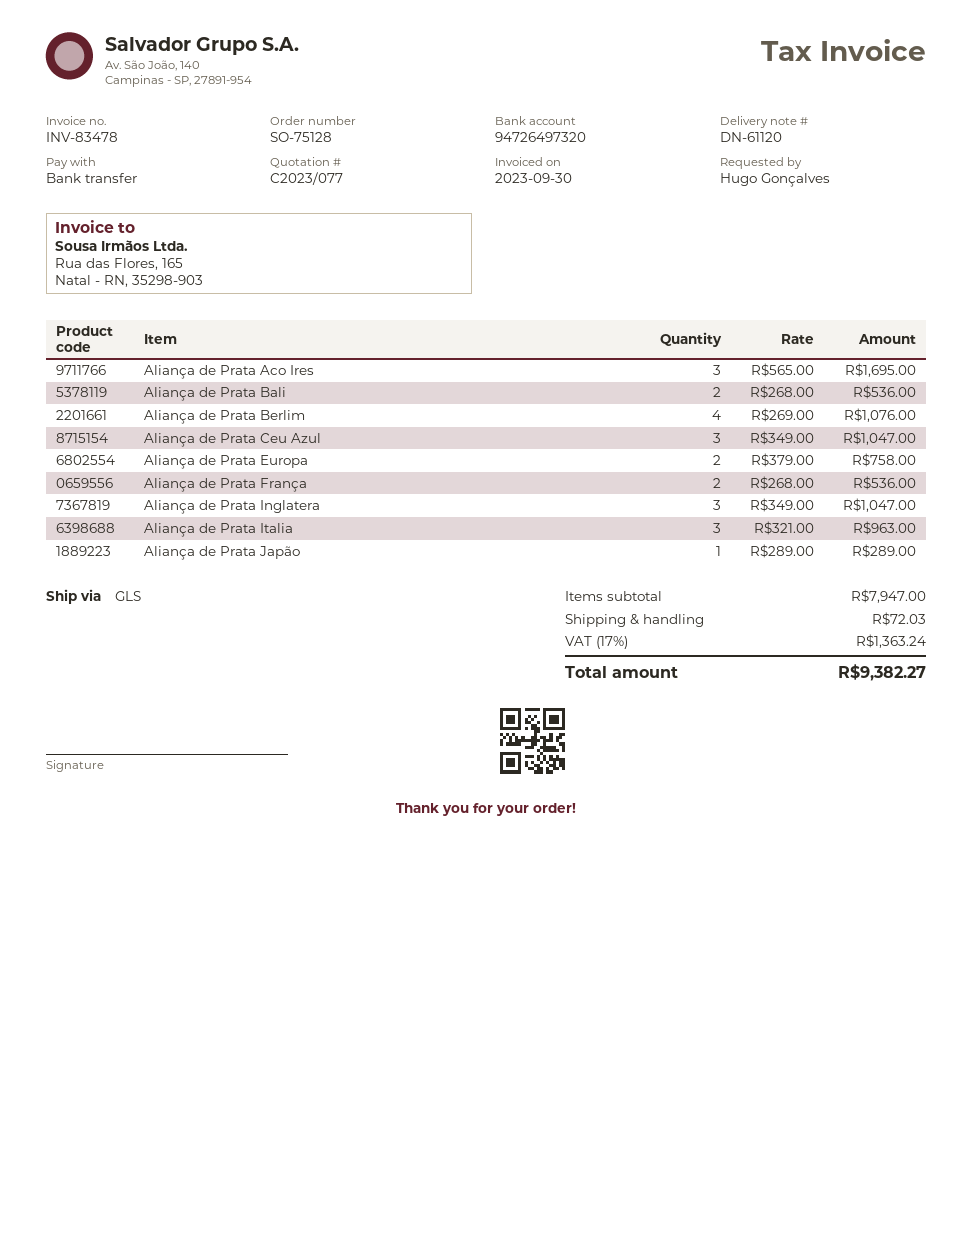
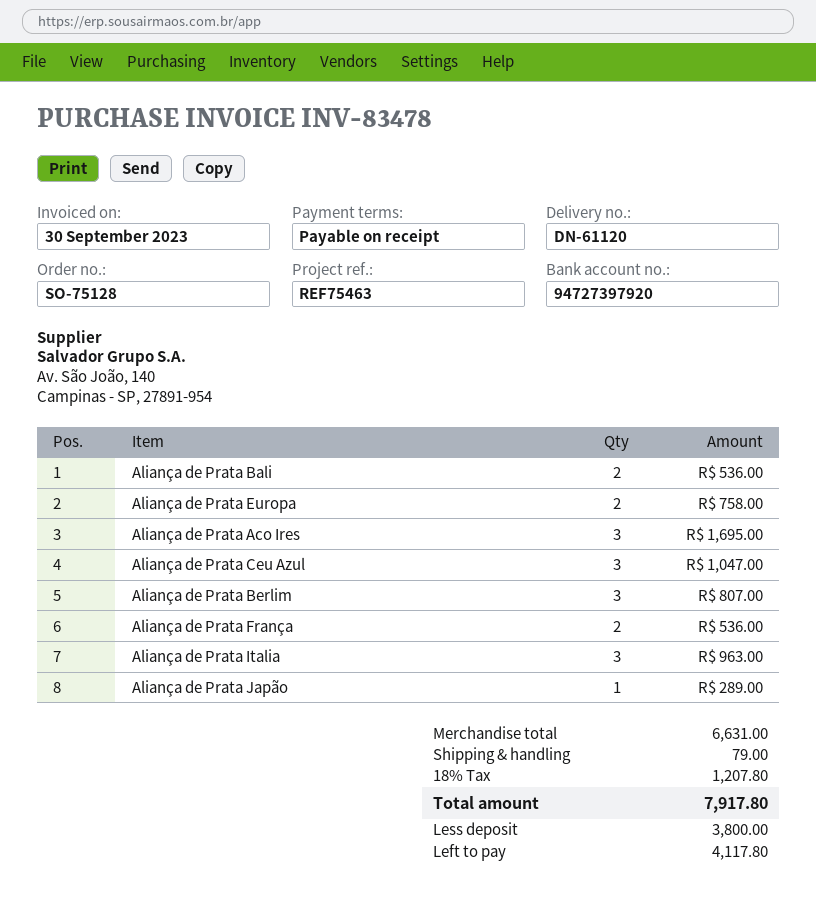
bank account: 94726497320 -> 94727397920
Aliança de Prata Berlim: 4 for 1076.00 -> 3 for 807.00
Aliança de Prata Inglatera: 3 for 1047.00 -> none
subtotal: 7947.00 -> 6631.00
shipping: 72.03 -> 79.00
tax: 17% = 1363.24 -> 18% = 1207.80
total: 9382.27 -> 7917.80

